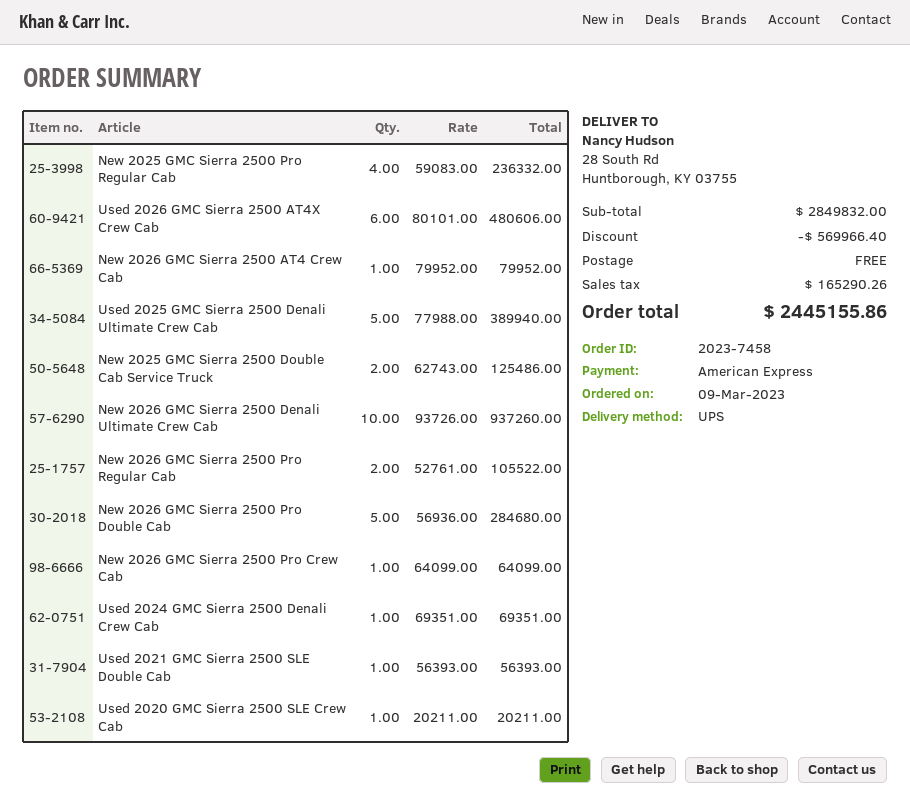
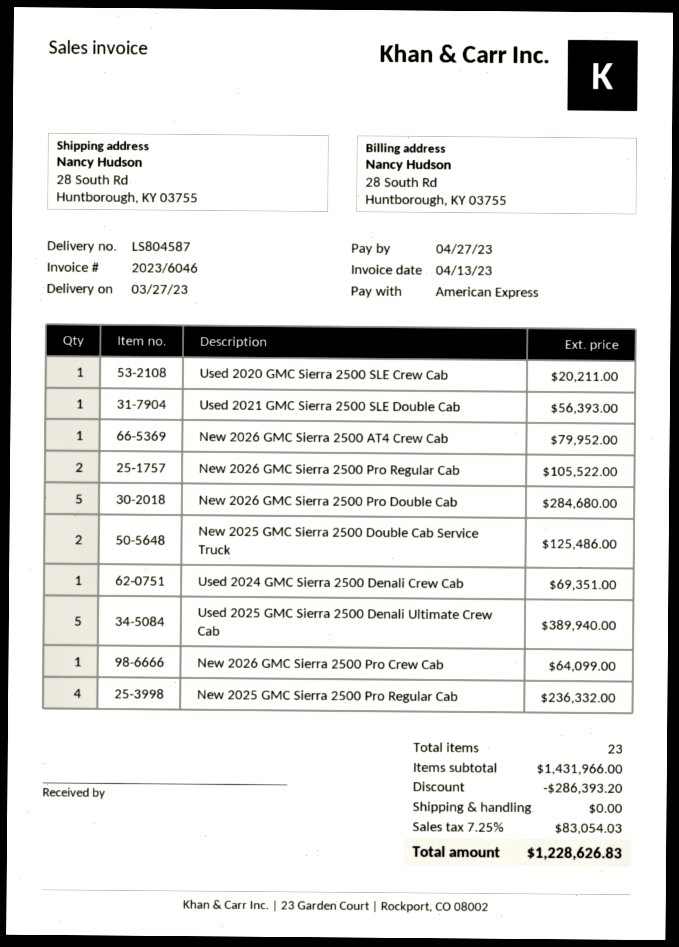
Used 2026 GMC Sierra 2500 AT4X Crew Cab: 6 for 480606.00 -> none
New 2026 GMC Sierra 2500 Denali Ultimate Crew Cab: 10 for 937260.00 -> none
subtotal: 2849832.00 -> 1431966.00
discount: 569966.40 -> 286393.20
tax: 165290.26 -> 83054.03
total: 2445155.86 -> 1228626.83

